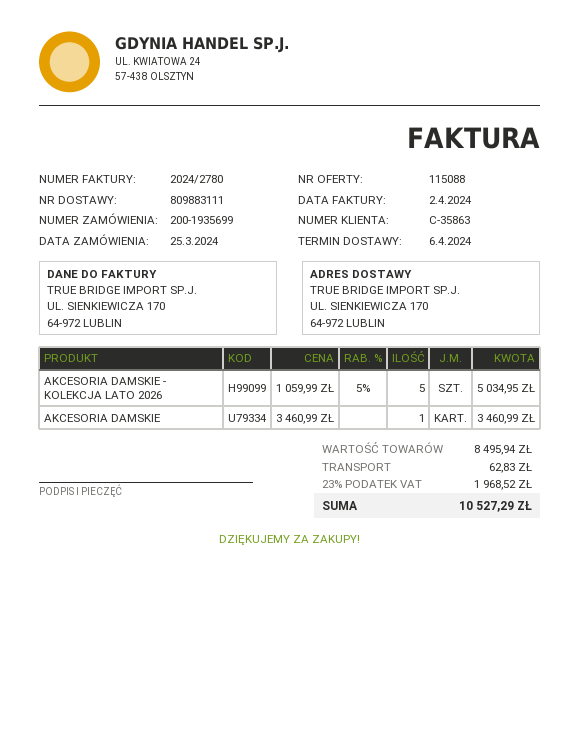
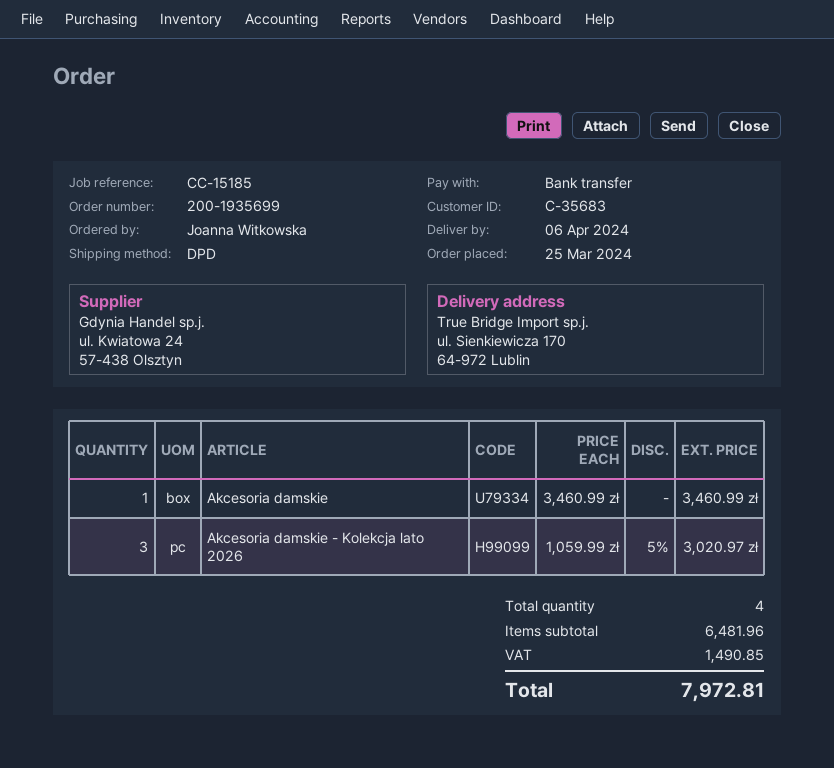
customer number: C-35863 -> C-35683
AKCESORIA DAMSKIE - KOLEKCJA LATO 2026: 5 x 1059.99 - 5% = 5034.95 -> 3 x 1059.99 - 5% = 3020.97
subtotal: 8495.94 -> 6481.96
shipping: 62.83 -> none
tax: 1968.52 -> 1490.85
total: 10527.29 -> 7972.81

